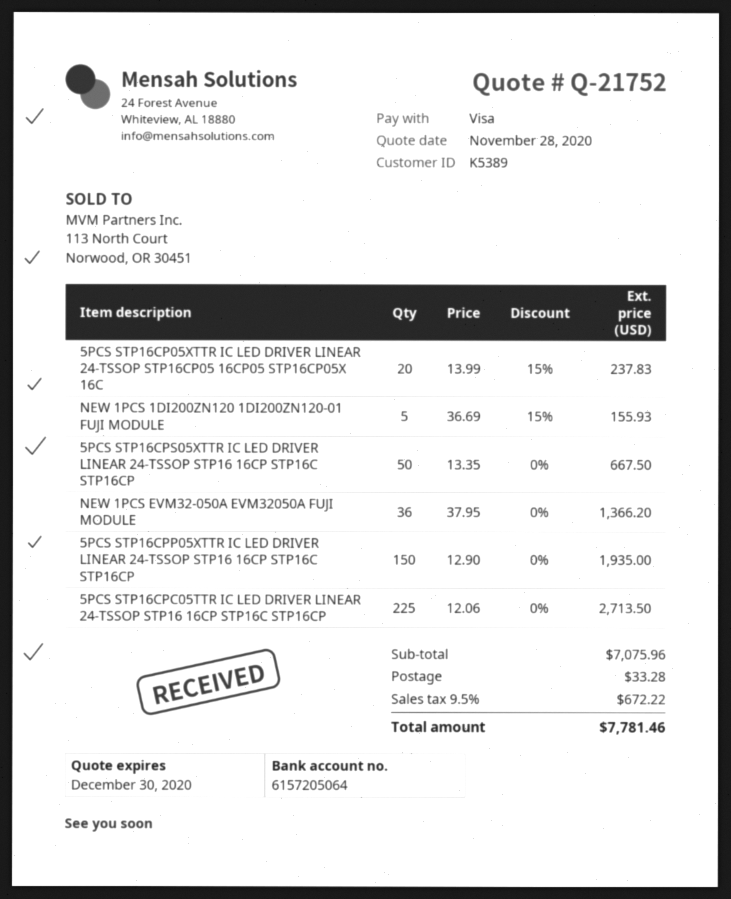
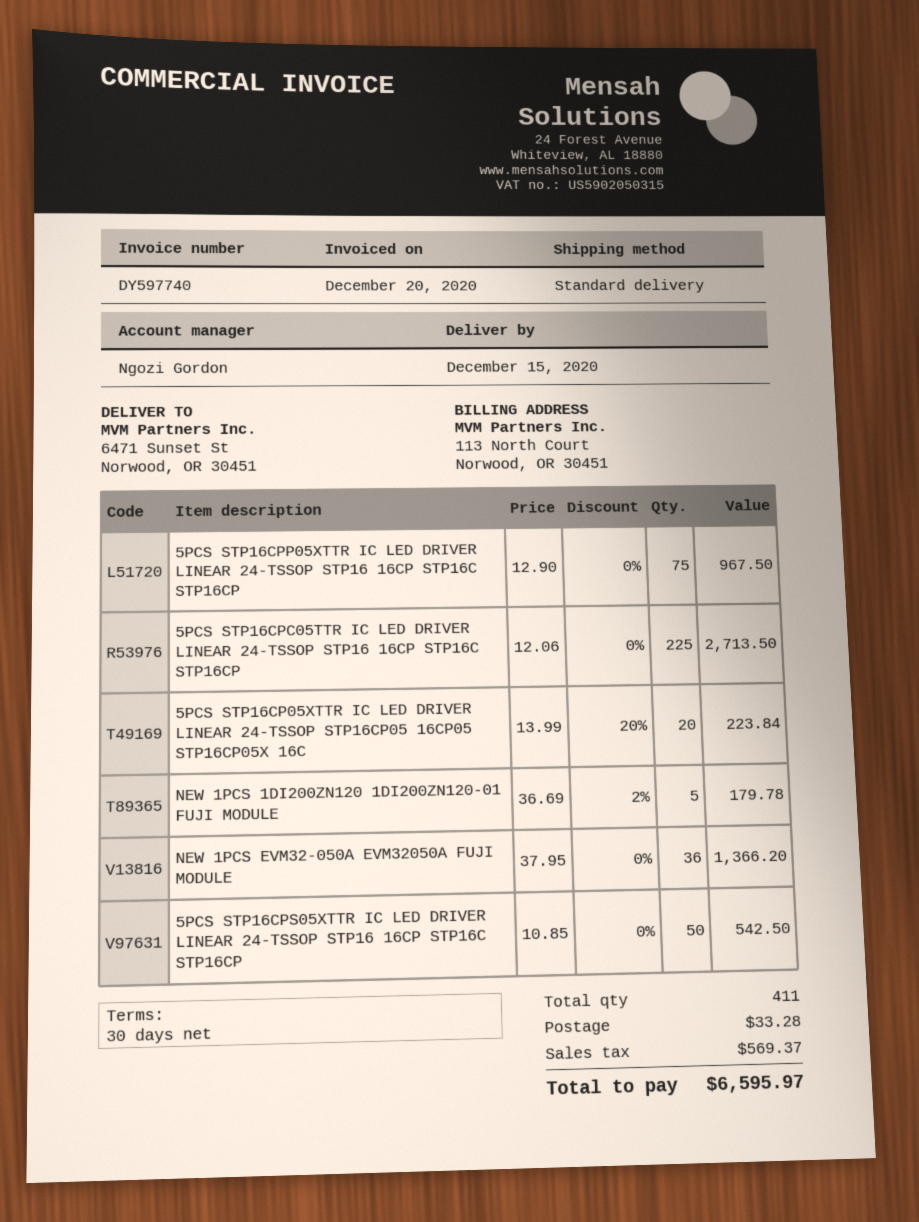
5PCS STP16CP05XTTR IC LED DRIVER LINEAR 24-TSSOP STP16CP05 16CP05 STP16CP05X 16C: 20 x 13.99 - 15% = 237.83 -> 20 x 13.99 - 20% = 223.84
NEW 1PCS 1DI200ZN120 1DI200ZN120-01 FUJI MODULE: 5 x 36.69 - 15% = 155.93 -> 5 x 36.69 - 2% = 179.78
5PCS STP16CPS05XTTR IC LED DRIVER LINEAR 24-TSSOP STP16 16CP STP16C STP16CP: 50 x 13.35 = 667.50 -> 50 x 10.85 = 542.50
5PCS STP16CPP05XTTR IC LED DRIVER LINEAR 24-TSSOP STP16 16CP STP16C STP16CP: 150 x 12.90 = 1935.00 -> 75 x 12.90 = 967.50
tax: 672.22 -> 569.37
total: 7781.46 -> 6595.97

